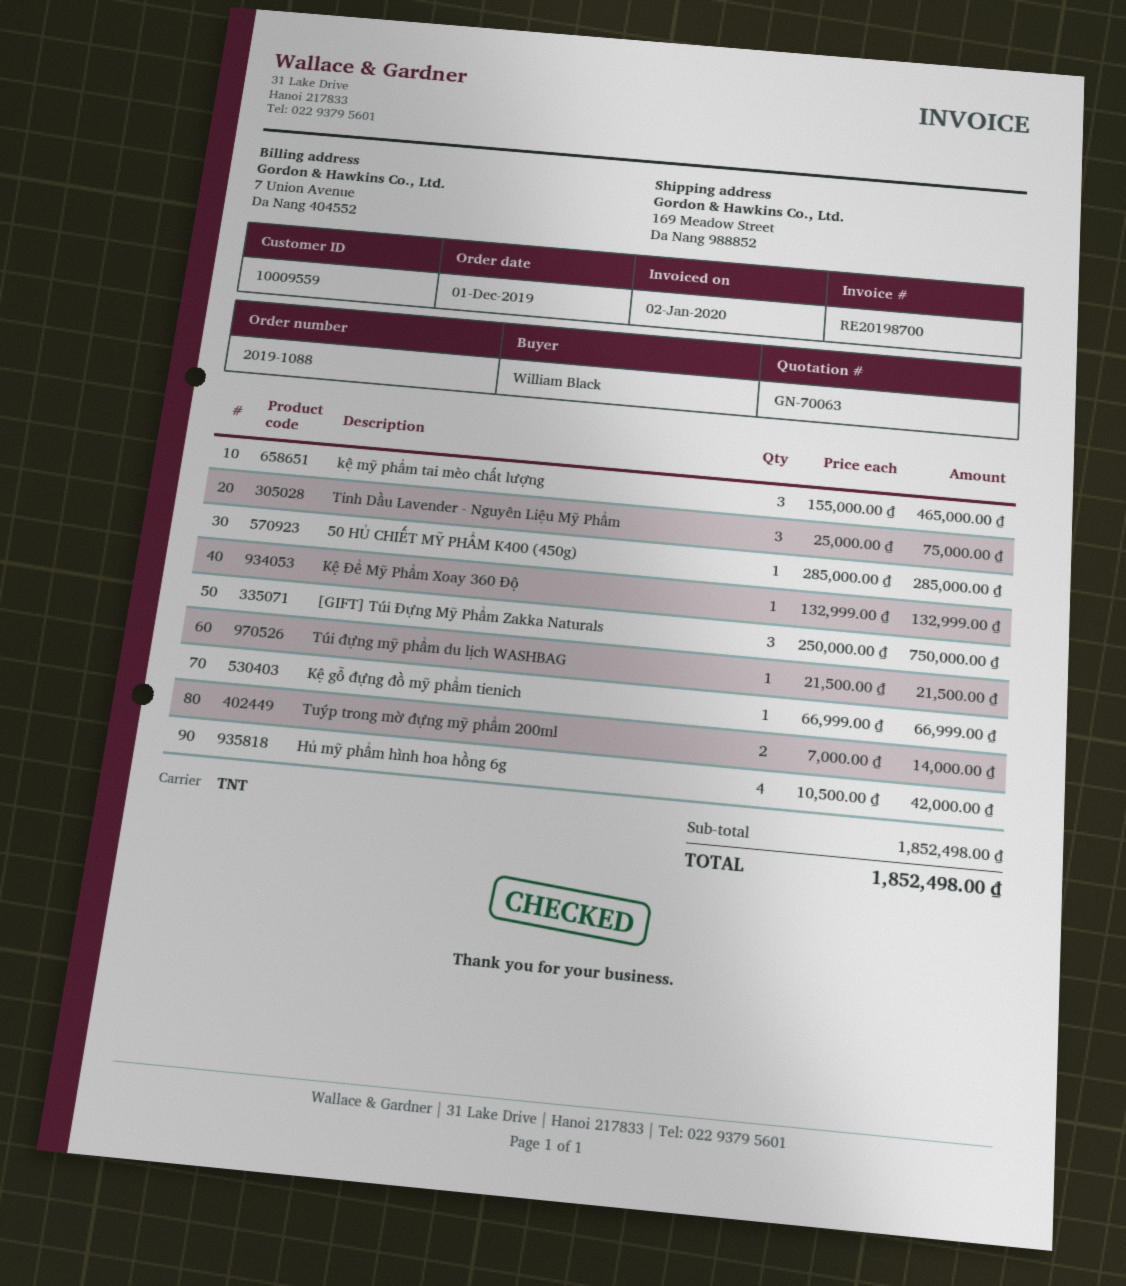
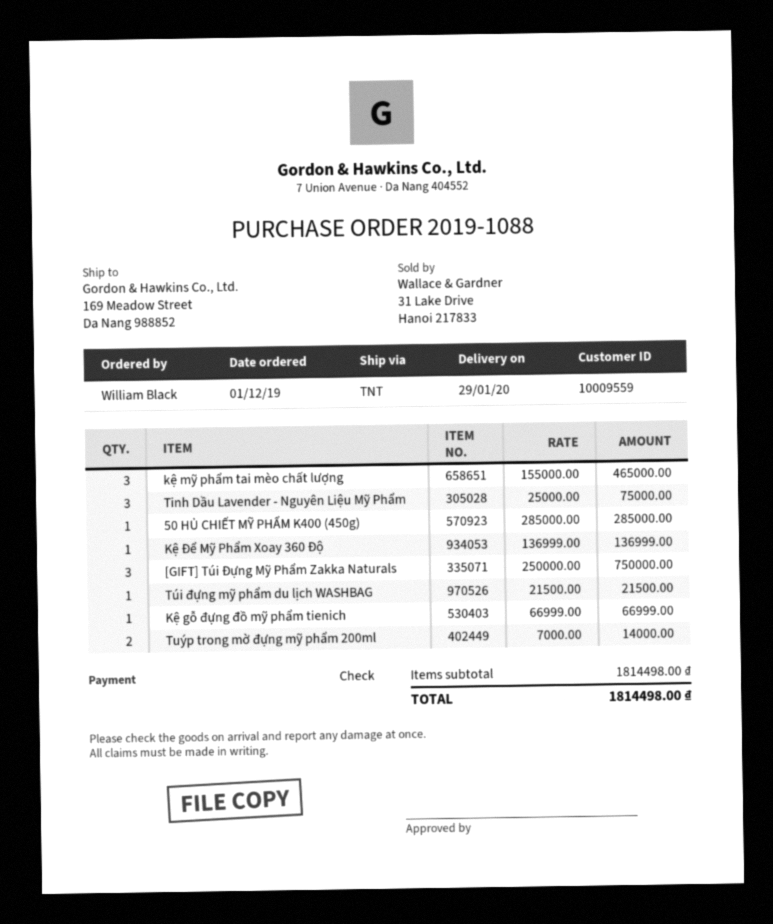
Kệ Để Mỹ Phẩm Xoay 360 Độ: 1 x 132999.00 = 132999.00 -> 1 x 136999.00 = 136999.00
Hủ mỹ phẩm hình hoa hồng 6g: 4 x 10500.00 = 42000.00 -> none
subtotal: 1852498.00 -> 1814498.00
total: 1852498.00 -> 1814498.00

